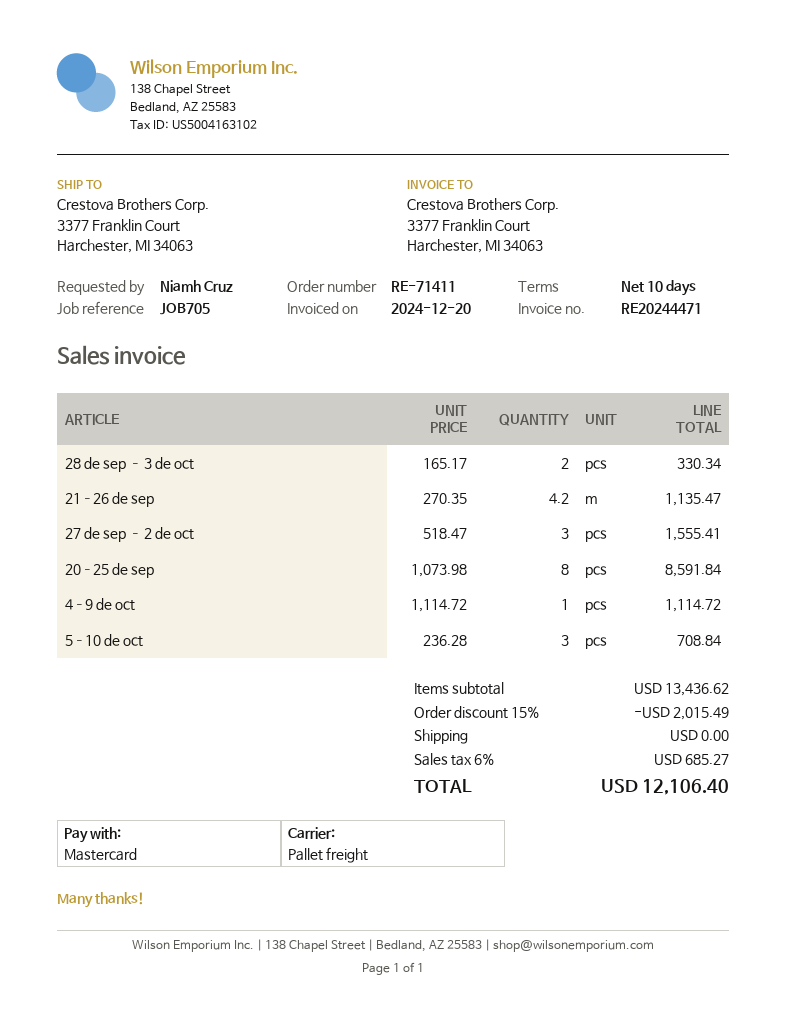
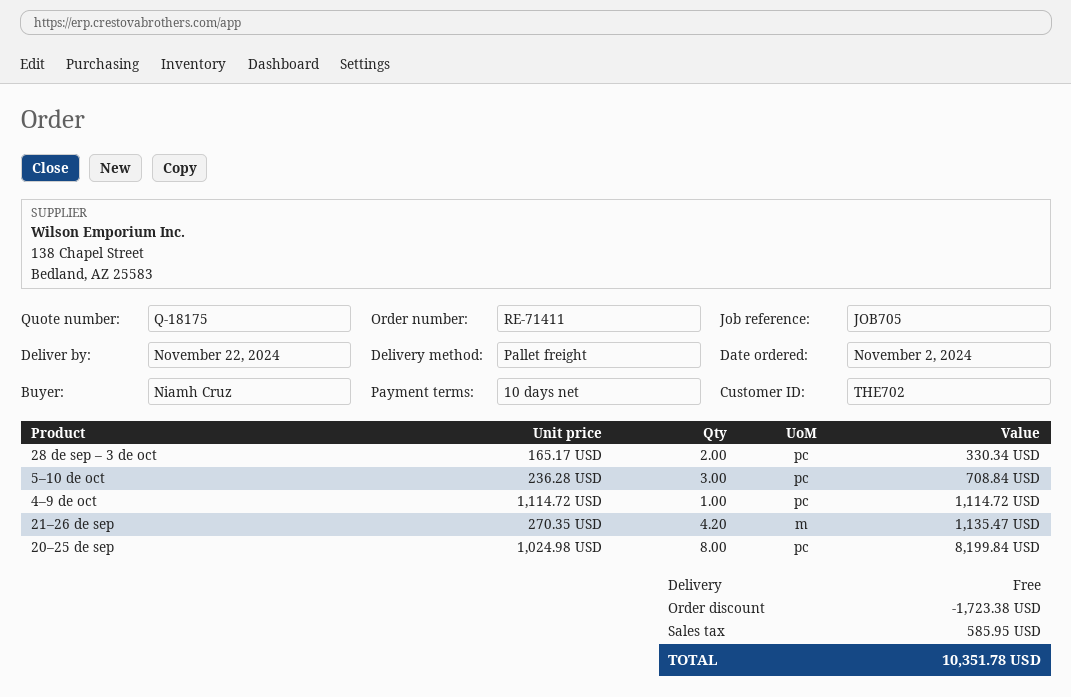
27 de sep – 2 de oct: 3 x 518.47 = 1555.41 -> none
20–25 de sep: 8 x 1073.98 = 8591.84 -> 8 x 1024.98 = 8199.84
discount: 2015.49 -> 1723.38
tax: 685.27 -> 585.95
total: 12106.40 -> 10351.78

